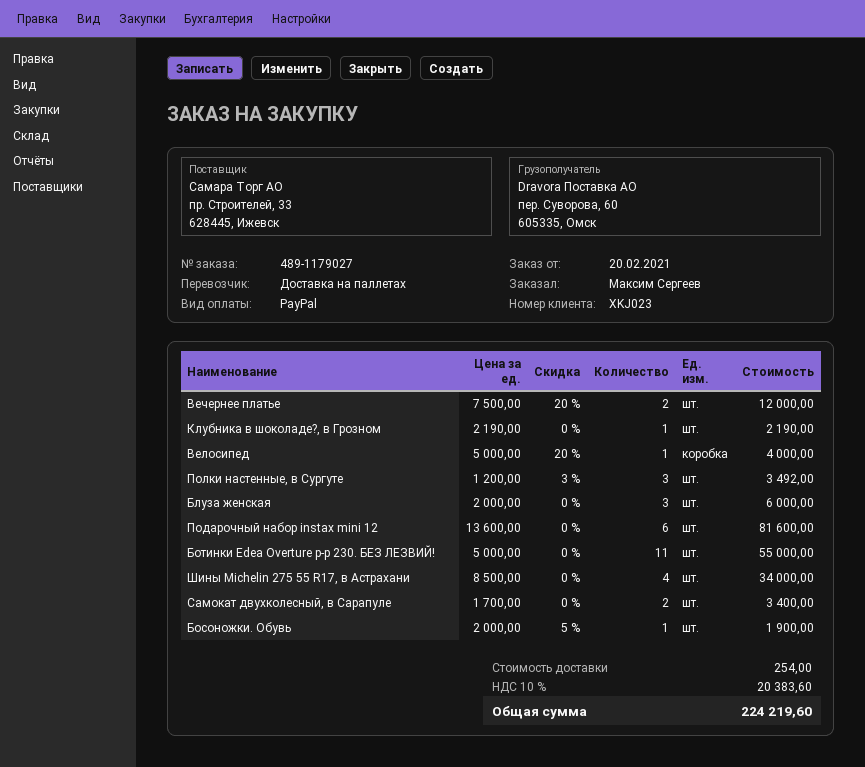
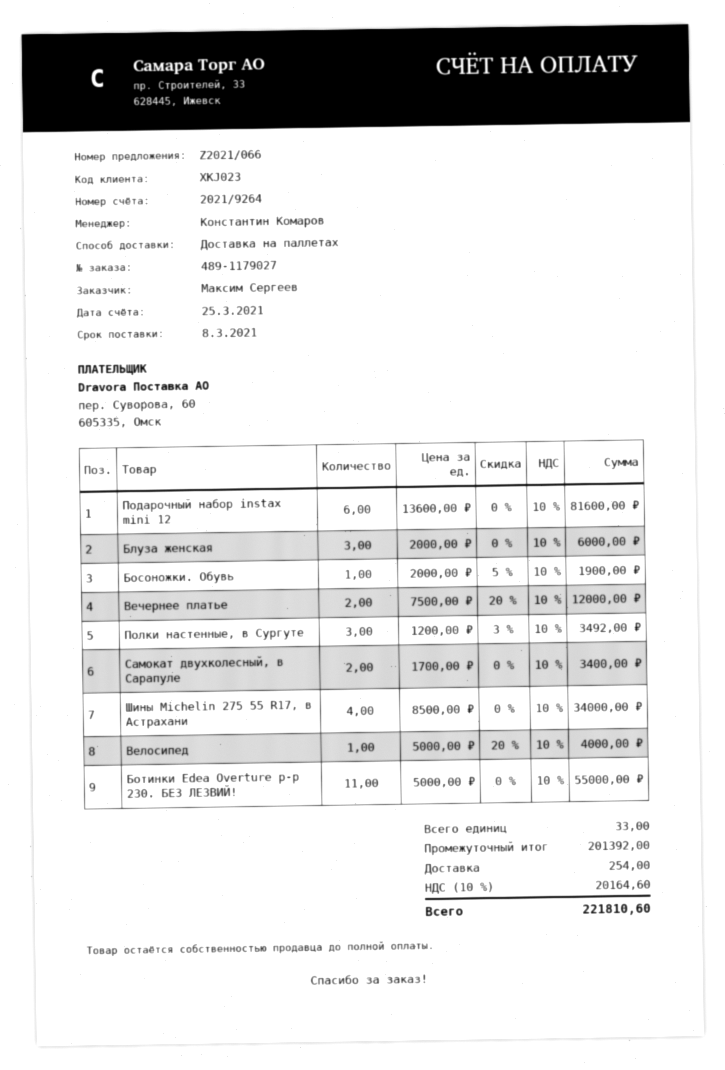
Клубника в шоколаде?, в Грозном: 1 x 2190.00 = 2190.00 -> none
tax: 10% = 20383.60 -> 10% = 20164.60
total: 224219.60 -> 221810.60

